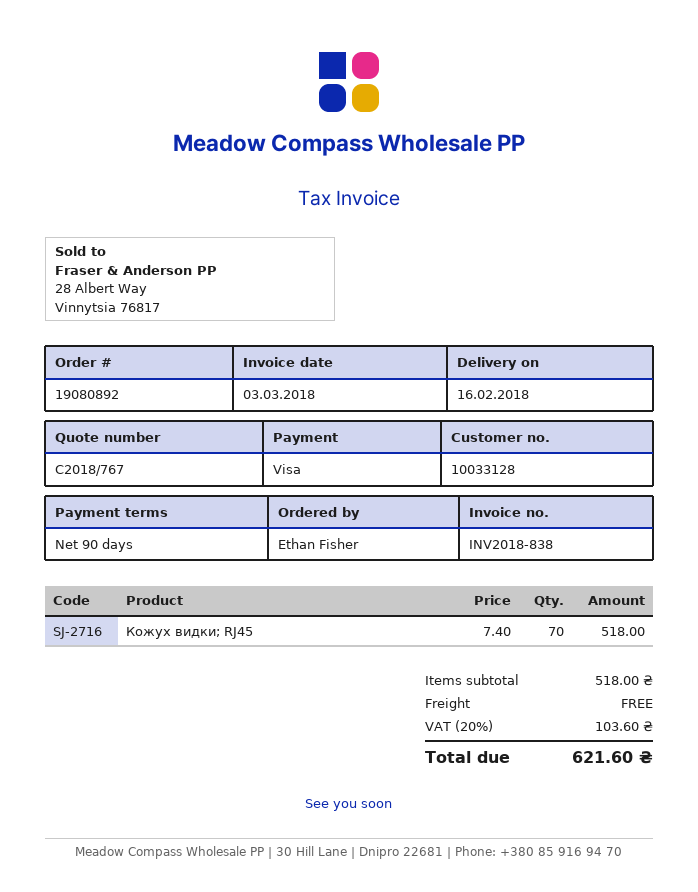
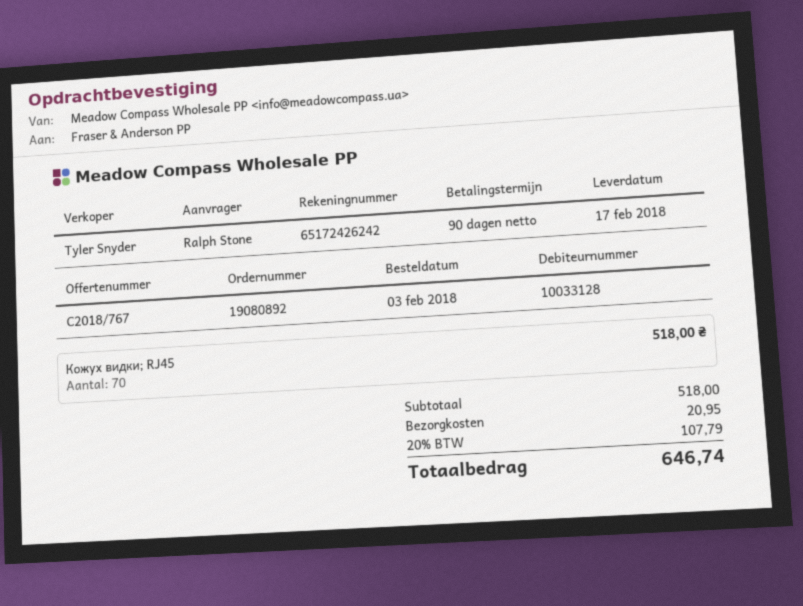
delivery date: 2018-02-16 -> 2018-02-17
ordered by: Ethan Fisher -> Ralph Stone
shipping: 0.00 -> 20.95
tax: 20% = 103.60 -> 20% = 107.79
total: 621.60 -> 646.74

